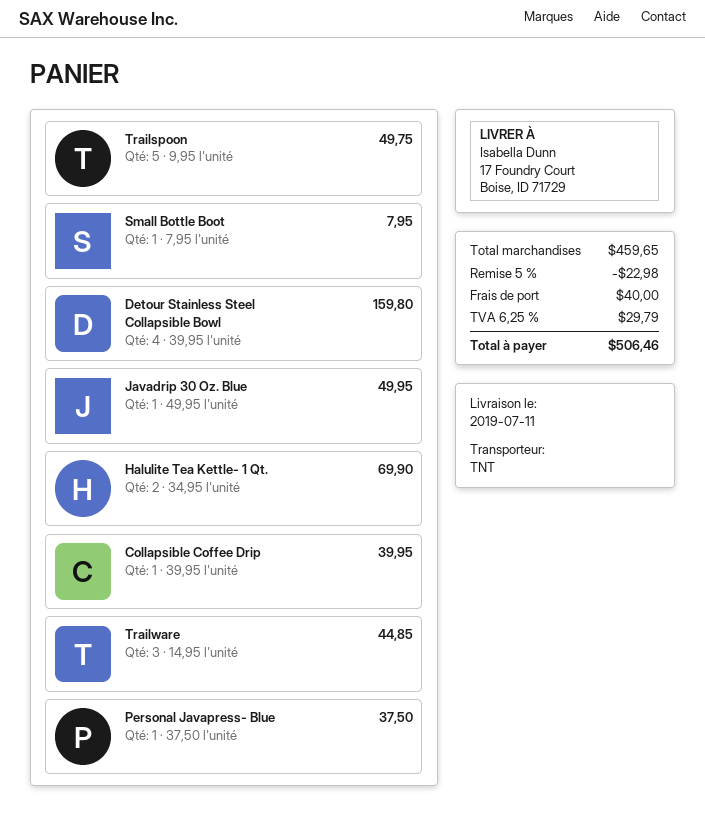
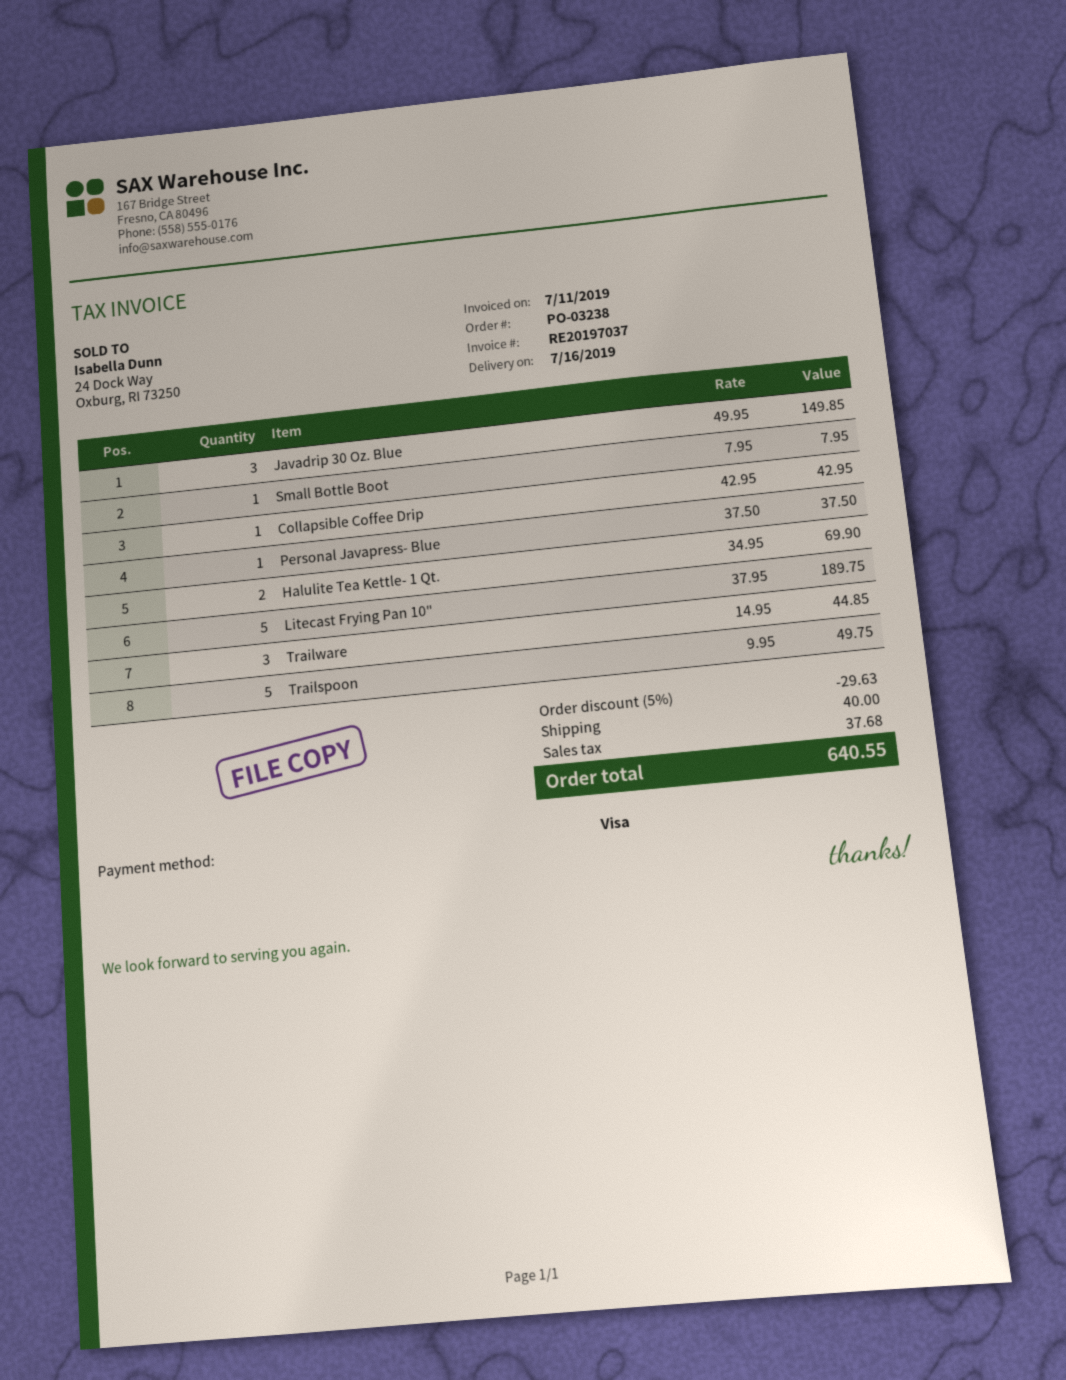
delivery date: 2019-07-11 -> 2019-07-16
Detour Stainless Steel Collapsible Bowl: 4 x 39.95 = 159.80 -> none
Javadrip 30 Oz. Blue: 1 x 49.95 = 49.95 -> 3 x 49.95 = 149.85
Collapsible Coffee Drip: 1 x 39.95 = 39.95 -> 1 x 42.95 = 42.95
Litecast Frying Pan 10": none -> 5 x 37.95 = 189.75
discount: 5% = 22.98 -> 5% = 29.63
tax: 29.79 -> 37.68
total: 506.46 -> 640.55

